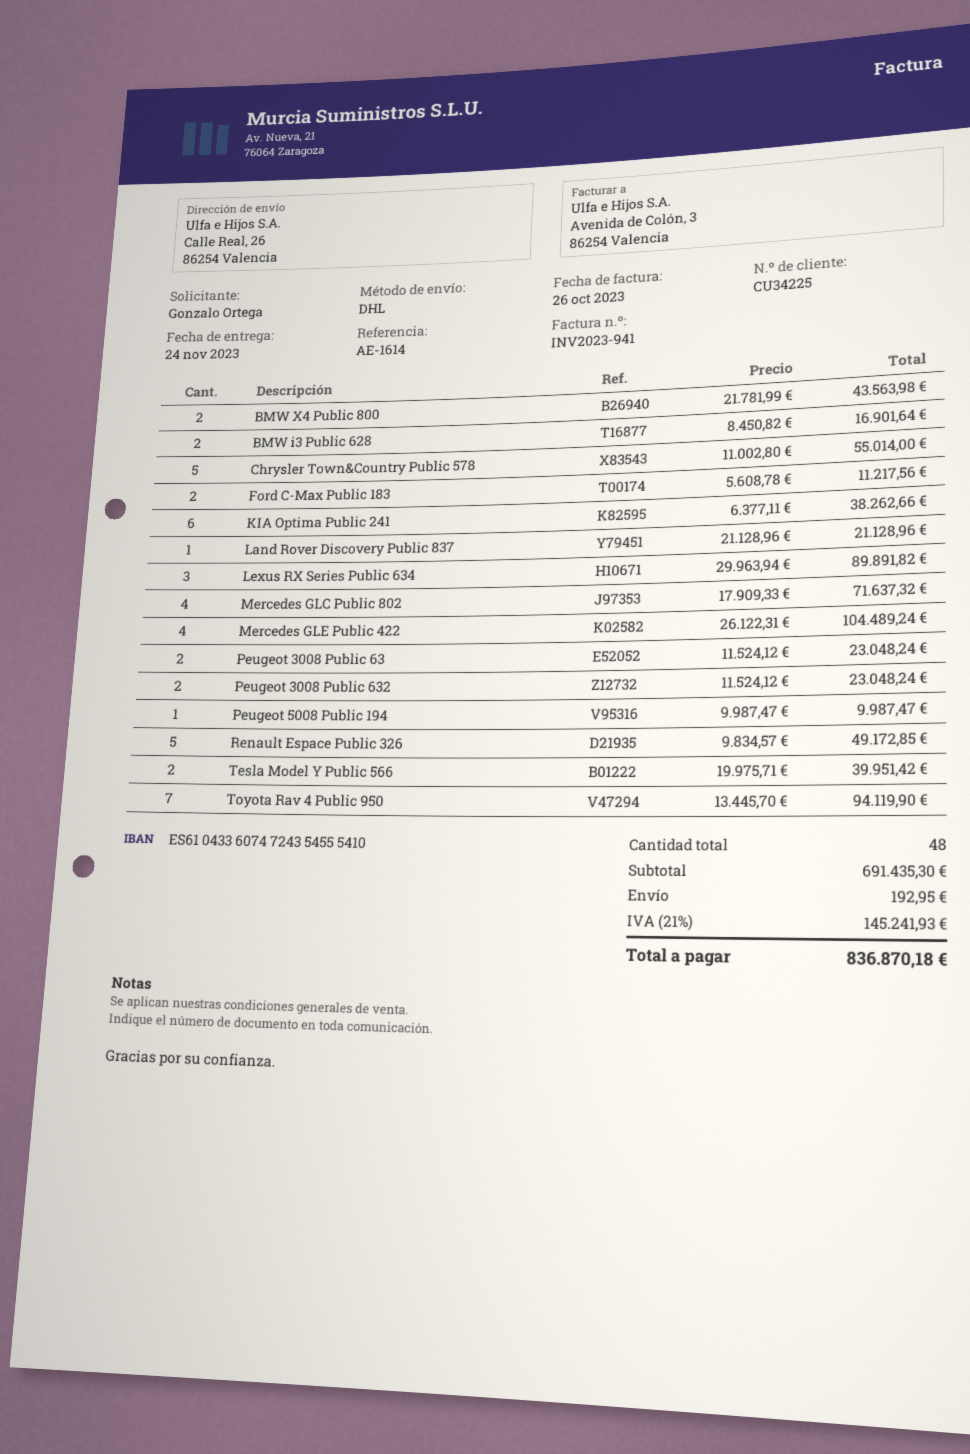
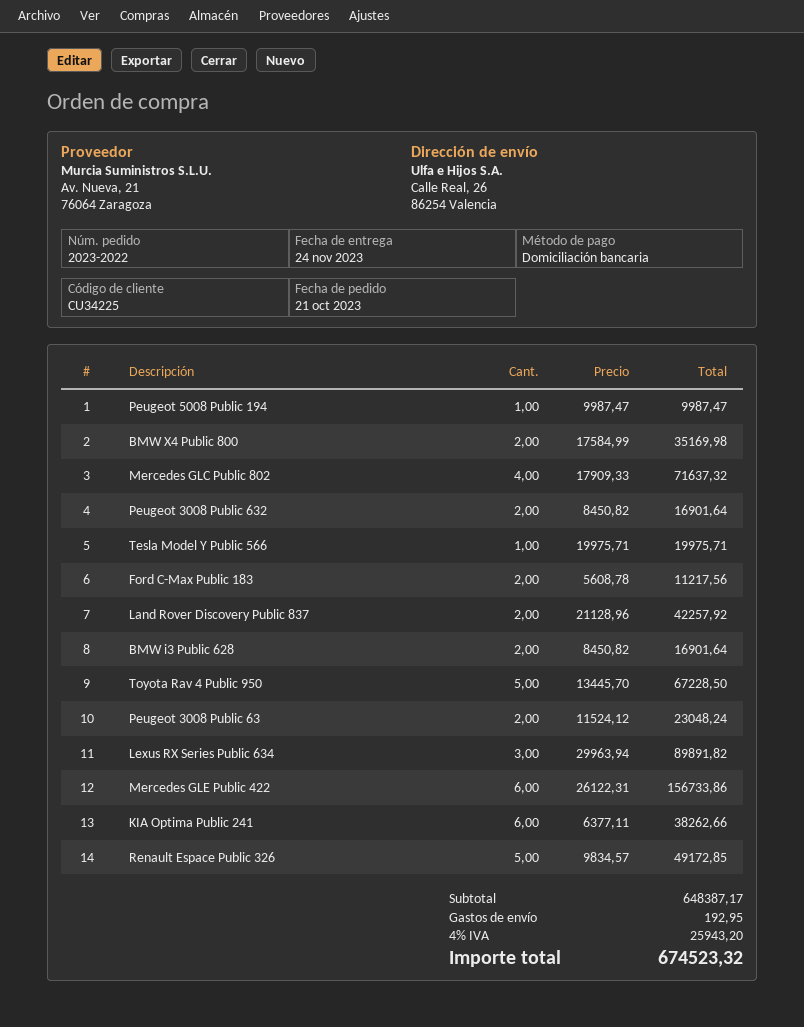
BMW X4 Public 800: 2 x 21781.99 = 43563.98 -> 2 x 17584.99 = 35169.98
Chrysler Town&Country Public 578: 5 x 11002.80 = 55014.00 -> none
Land Rover Discovery Public 837: 1 x 21128.96 = 21128.96 -> 2 x 21128.96 = 42257.92
Mercedes GLE Public 422: 4 x 26122.31 = 104489.24 -> 6 x 26122.31 = 156733.86
Peugeot 3008 Public 632: 2 x 11524.12 = 23048.24 -> 2 x 8450.82 = 16901.64
Tesla Model Y Public 566: 2 x 19975.71 = 39951.42 -> 1 x 19975.71 = 19975.71
Toyota Rav 4 Public 950: 7 x 13445.70 = 94119.90 -> 5 x 13445.70 = 67228.50
subtotal: 691435.30 -> 648387.17
tax: 21% = 145241.93 -> 4% = 25943.20
total: 836870.18 -> 674523.32

